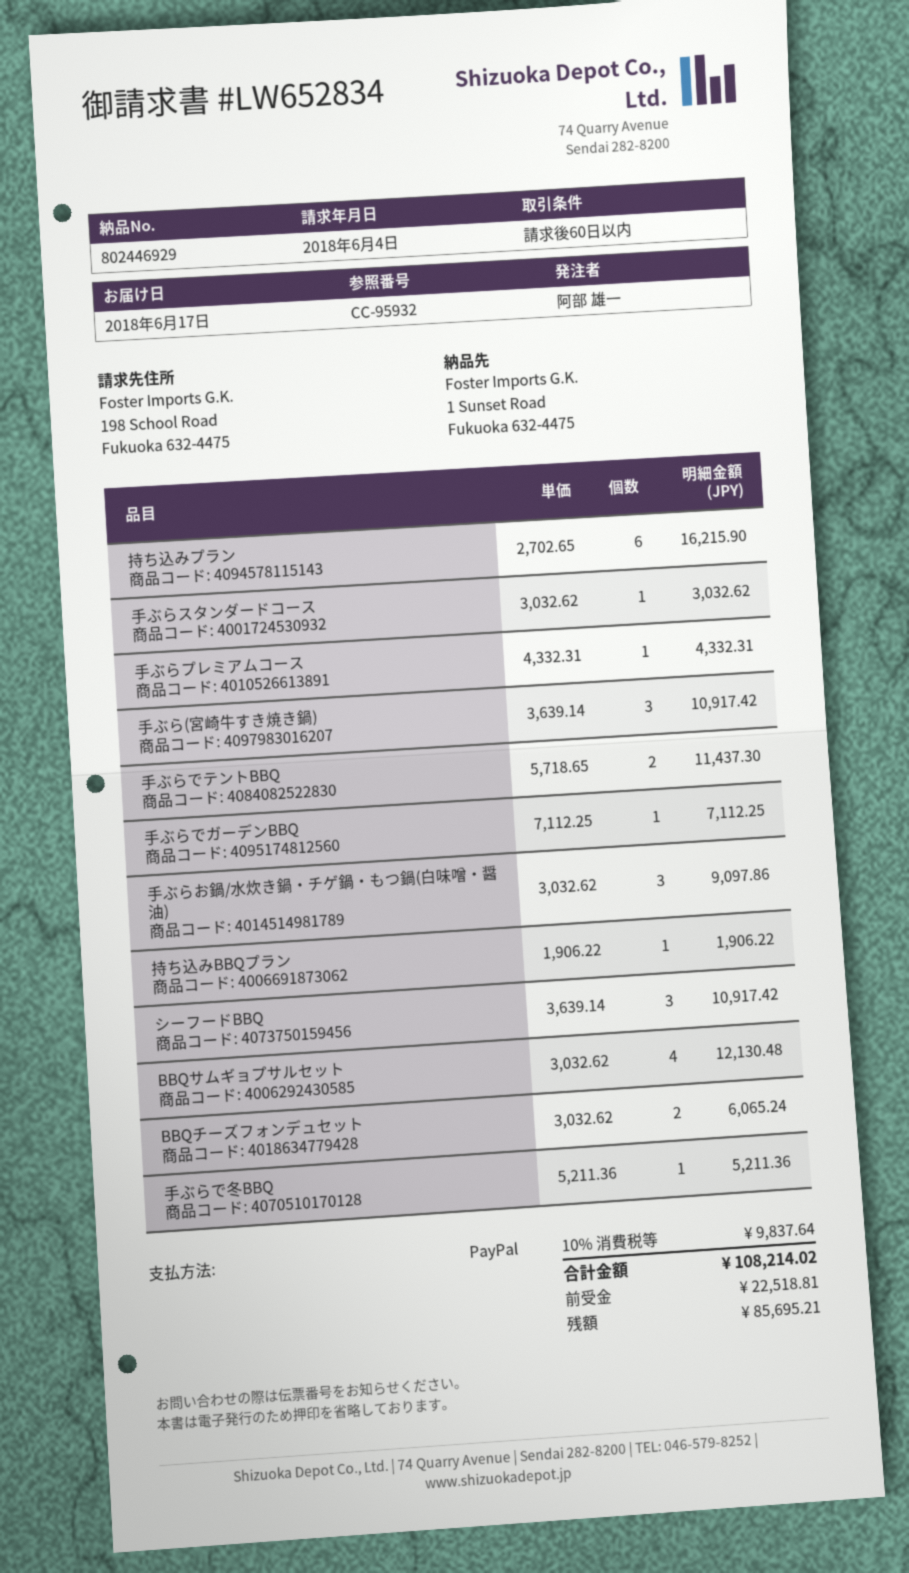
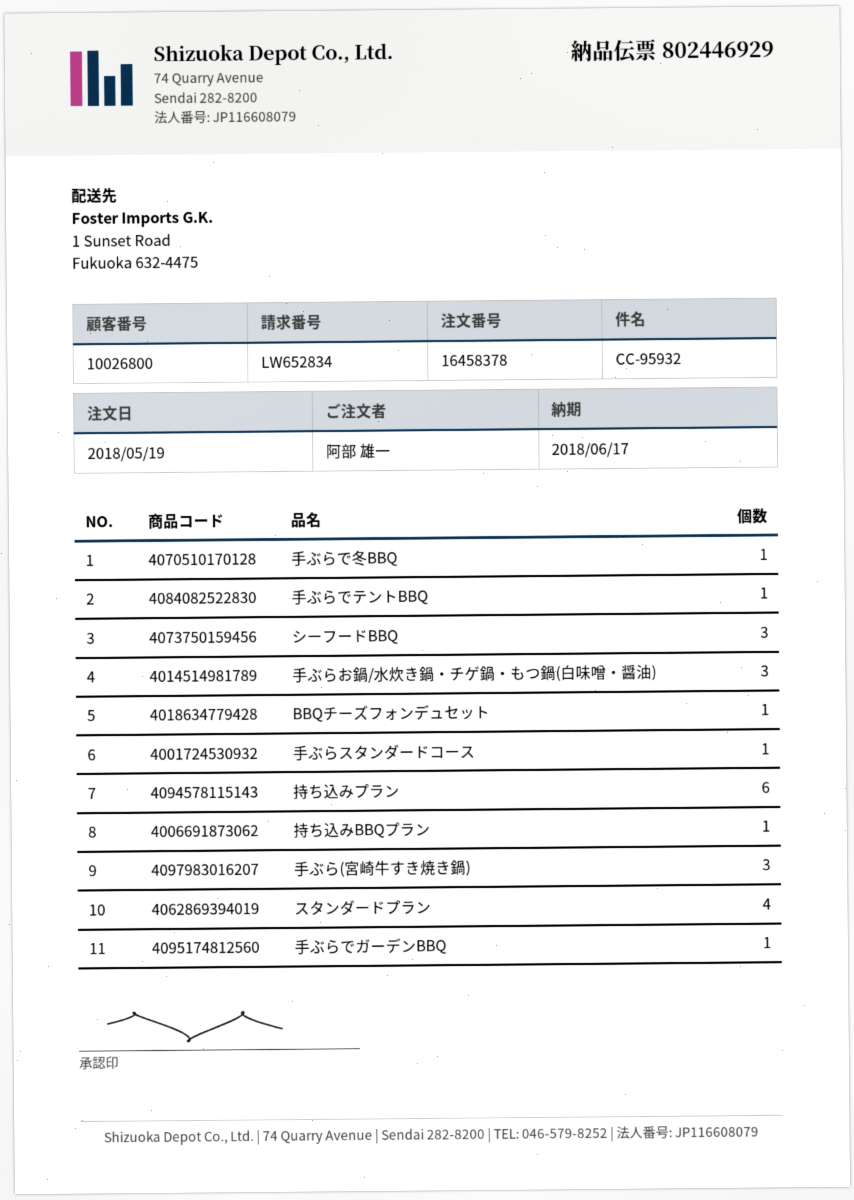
手ぶらプレミアムコース: 1 -> none
手ぶらでテントBBQ: 2 -> 1
BBQサムギョプサルセット: 4 -> none
BBQチーズフォンデュセット: 2 -> 1
スタンダードプラン: none -> 4

